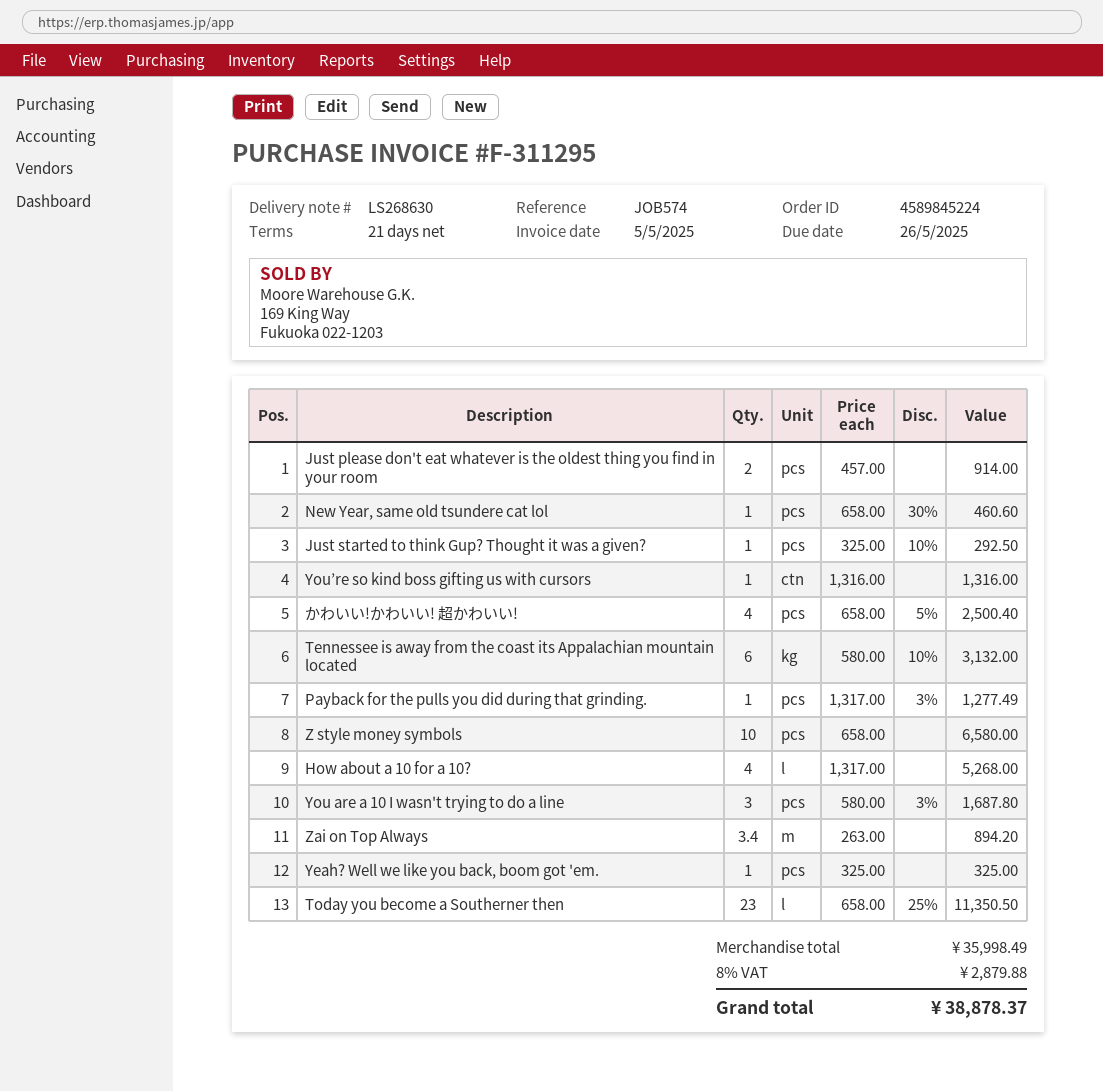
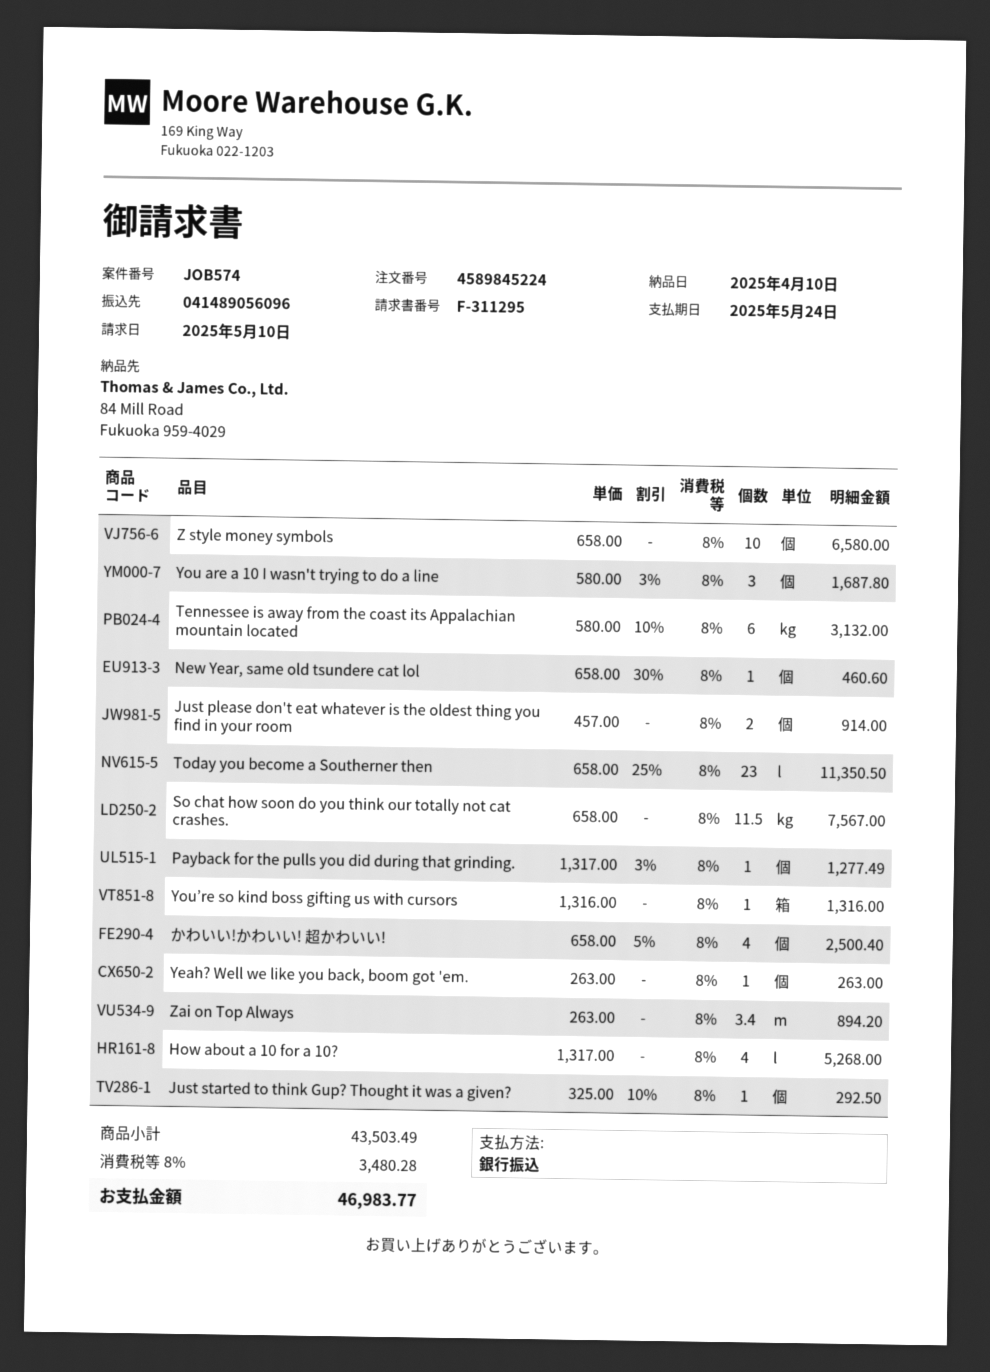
invoice date: 2025-05-05 -> 2025-05-10
due date: 2025-05-26 -> 2025-05-24
Yeah? Well we like you back, boom got 'em.: 1 x 325.00 = 325.00 -> 1 x 263.00 = 263.00
So chat how soon do you think our totally not cat crashes.: none -> 11.5 x 658.00 = 7567.00
subtotal: 35998.49 -> 43503.49
tax: 8% = 2879.88 -> 8% = 3480.28
total: 38878.37 -> 46983.77

